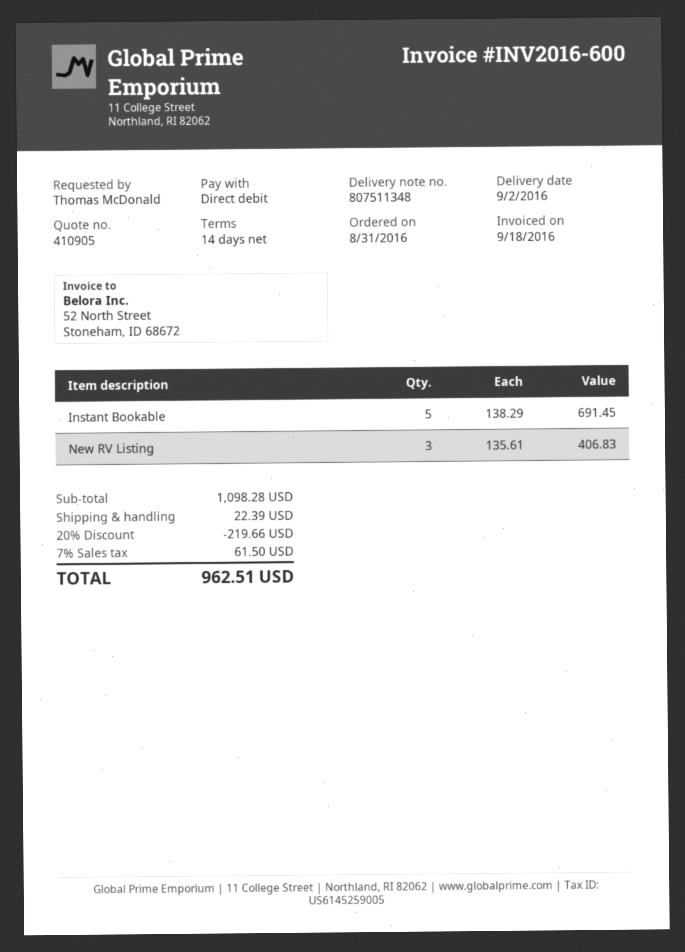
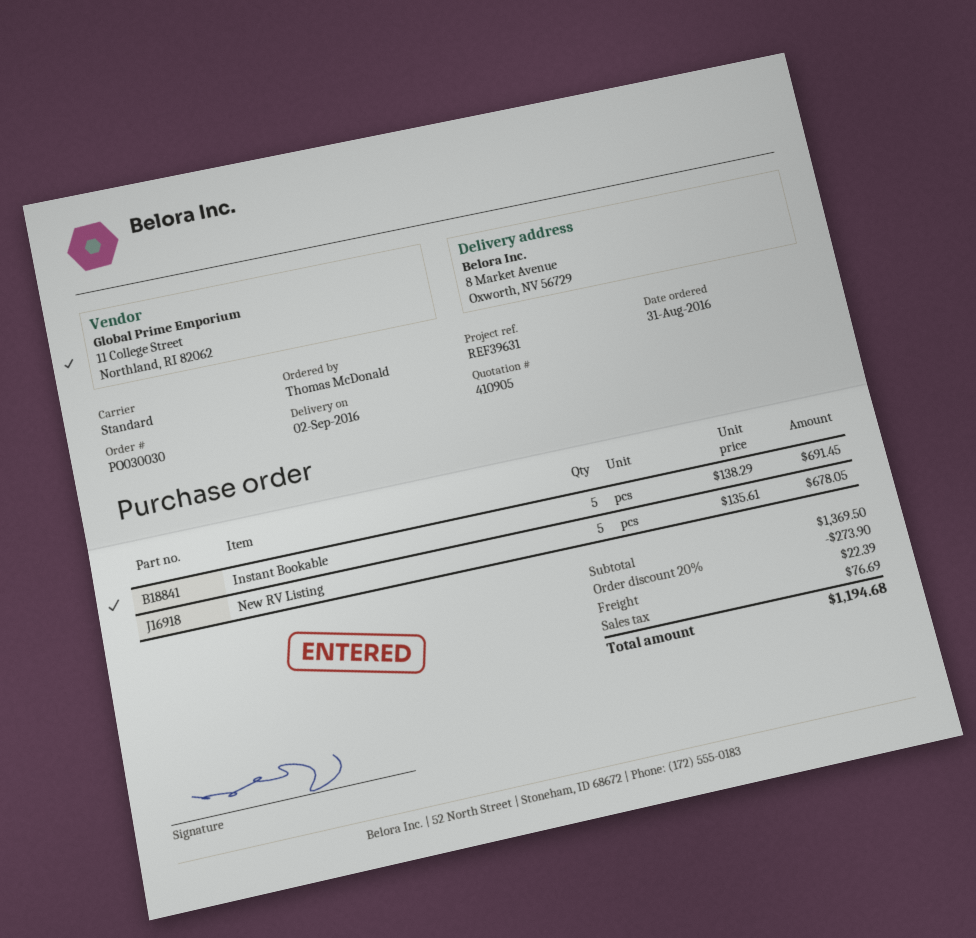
New RV Listing: 3 x 135.61 = 406.83 -> 5 x 135.61 = 678.05
subtotal: 1098.28 -> 1369.50
discount: 20% = 219.66 -> 20% = 273.90
tax: 61.50 -> 76.69
total: 962.51 -> 1194.68

